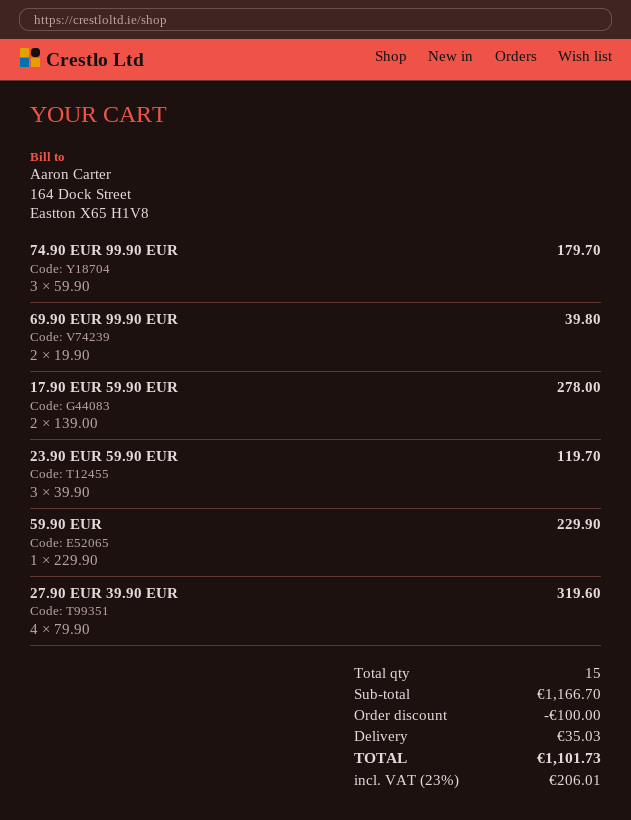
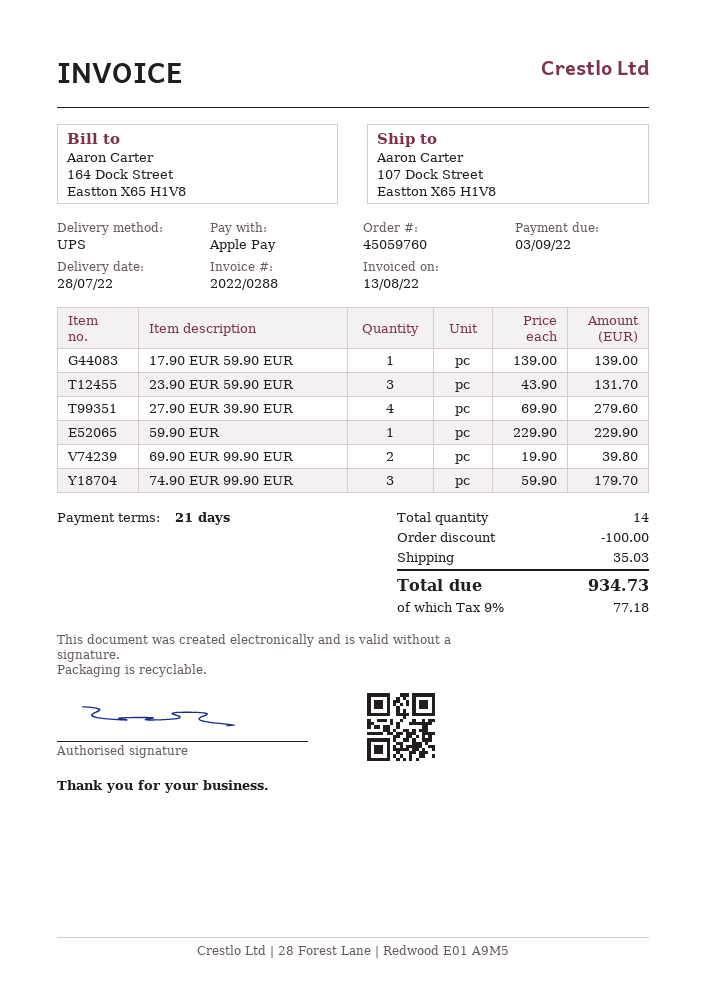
17.90 EUR 59.90 EUR: 2 x 139.00 = 278.00 -> 1 x 139.00 = 139.00
23.90 EUR 59.90 EUR: 3 x 39.90 = 119.70 -> 3 x 43.90 = 131.70
27.90 EUR 39.90 EUR: 4 x 79.90 = 319.60 -> 4 x 69.90 = 279.60
total quantity: 15 -> 14
tax: 23% = 206.01 -> 9% = 77.18
total: 1101.73 -> 934.73

